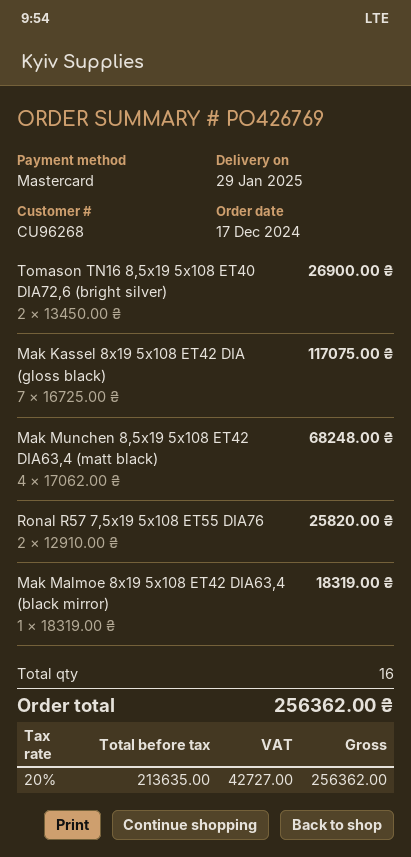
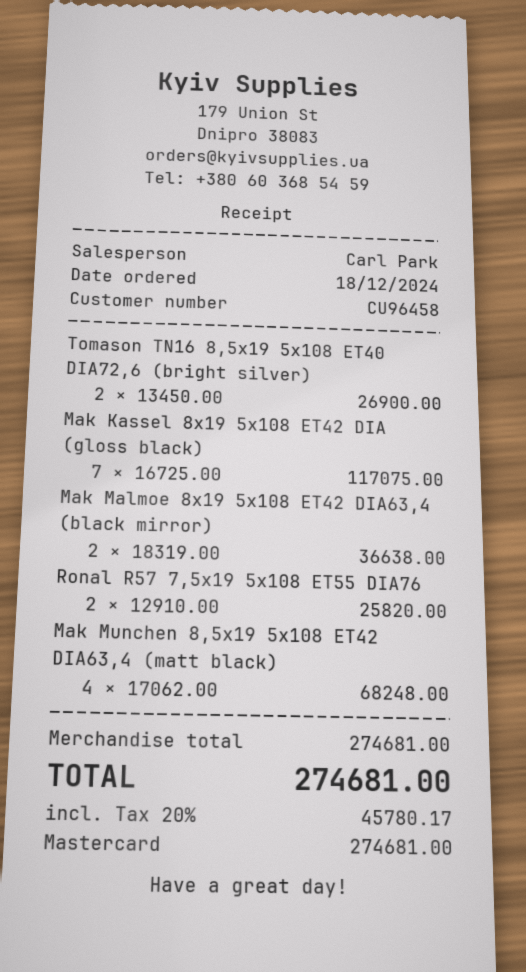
order date: 2024-12-17 -> 2024-12-18
customer number: CU96268 -> CU96458
Mak Malmoe 8x19 5x108 ET42 DIA63,4 (black mirror): 1 x 18319.00 = 18319.00 -> 2 x 18319.00 = 36638.00
tax: 20% = 42727.00 -> 20% = 45780.17
total: 256362.00 -> 274681.00

